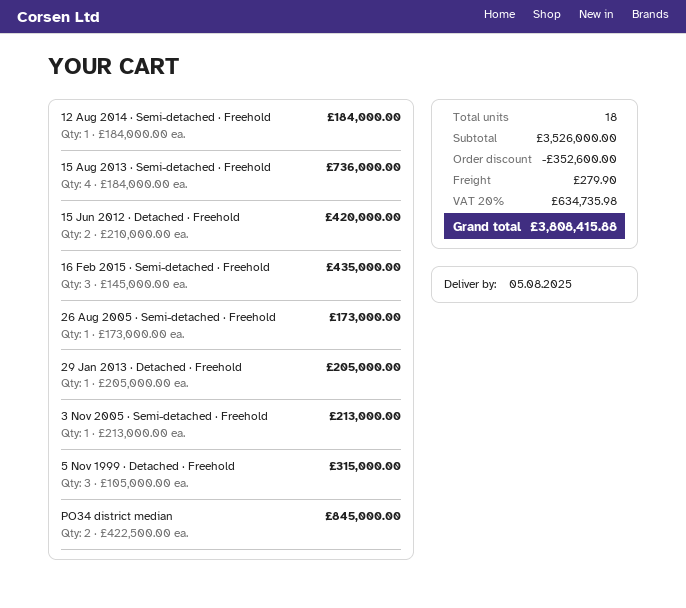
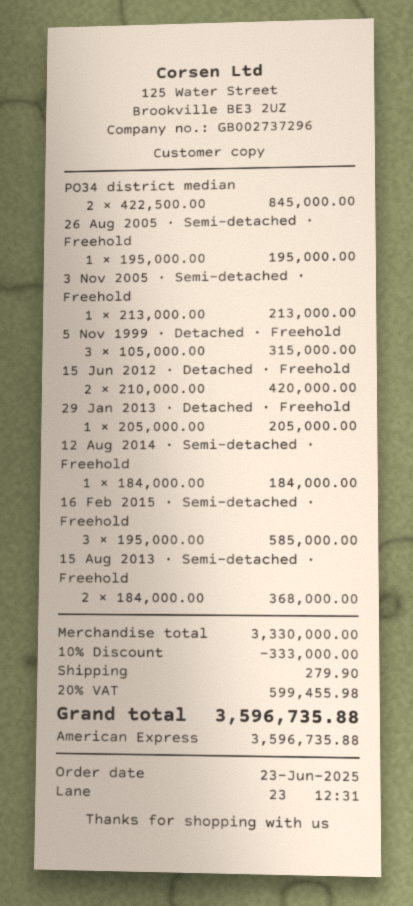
15 Aug 2013 · Semi-detached · Freehold: 4 x 184000.00 = 736000.00 -> 2 x 184000.00 = 368000.00
16 Feb 2015 · Semi-detached · Freehold: 3 x 145000.00 = 435000.00 -> 3 x 195000.00 = 585000.00
26 Aug 2005 · Semi-detached · Freehold: 1 x 173000.00 = 173000.00 -> 1 x 195000.00 = 195000.00
subtotal: 3526000.00 -> 3330000.00
discount: 352600.00 -> 333000.00
tax: 20% = 634735.98 -> 20% = 599455.98
total: 3808415.88 -> 3596735.88

